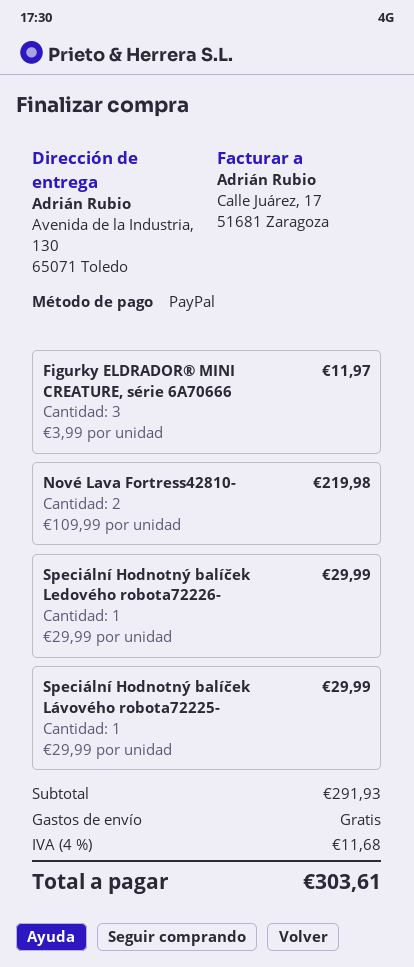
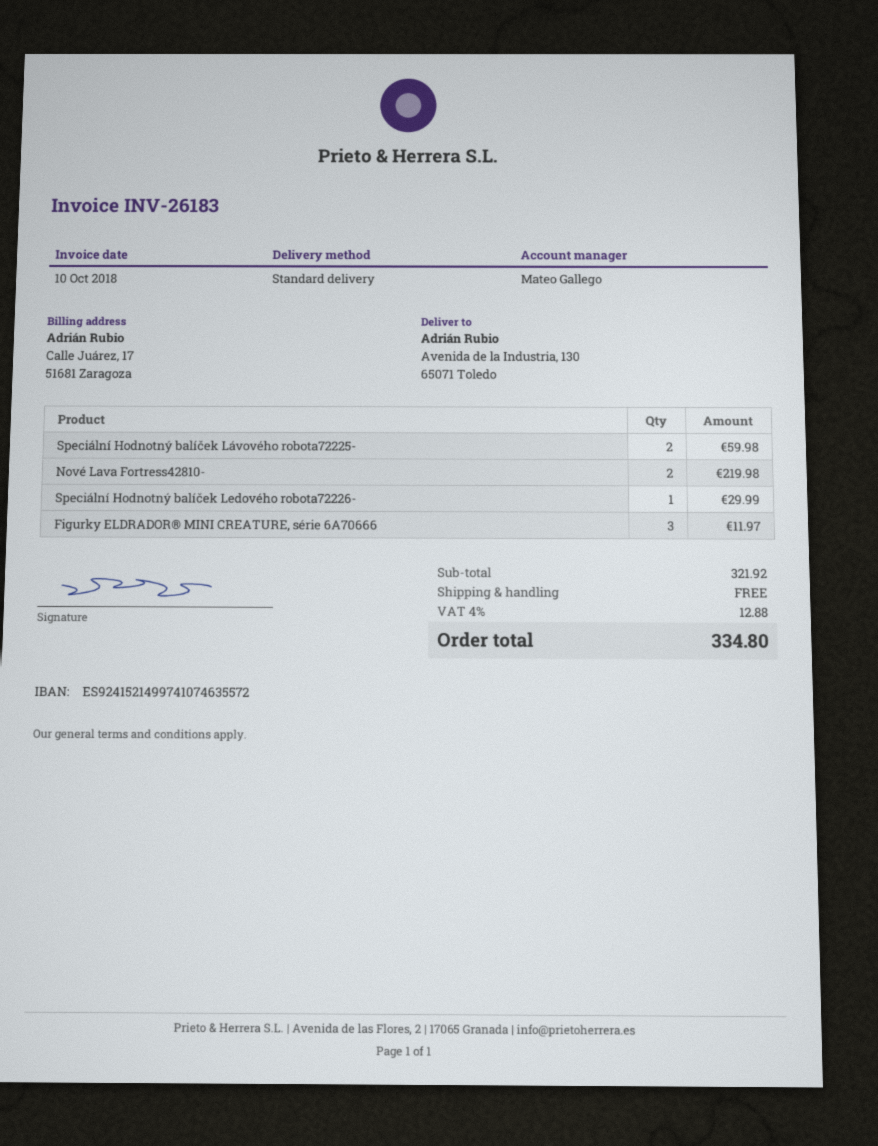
Speciální Hodnotný balíček Lávového robota72225-: 1 for 29.99 -> 2 for 59.98
subtotal: 291.93 -> 321.92
tax: 4% = 11.68 -> 4% = 12.88
total: 303.61 -> 334.80

